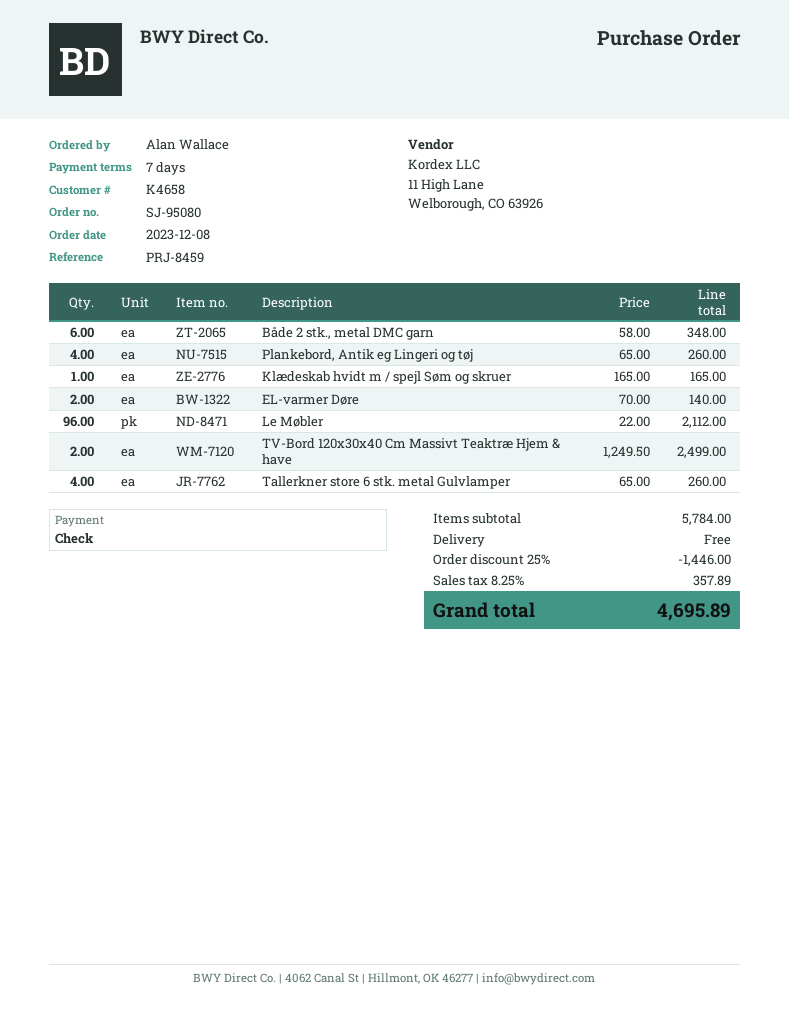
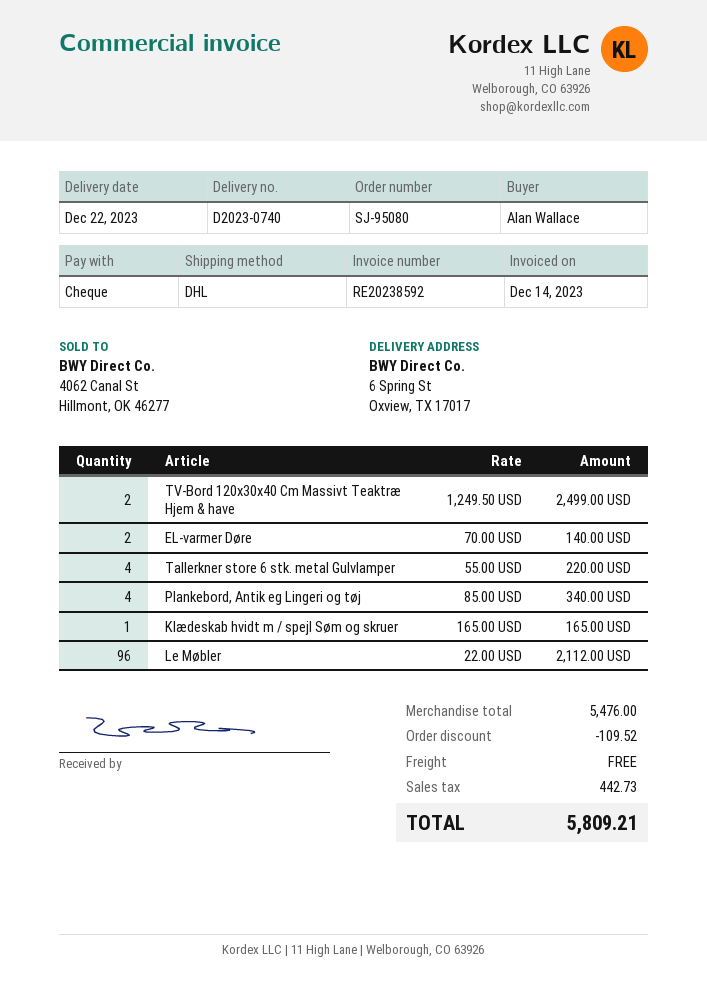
Både 2 stk., metal DMC garn: 6 x 58.00 = 348.00 -> none
Plankebord, Antik eg Lingeri og tøj: 4 x 65.00 = 260.00 -> 4 x 85.00 = 340.00
Tallerkner store 6 stk. metal Gulvlamper: 4 x 65.00 = 260.00 -> 4 x 55.00 = 220.00
subtotal: 5784.00 -> 5476.00
discount: 1446.00 -> 109.52
tax: 357.89 -> 442.73
total: 4695.89 -> 5809.21

